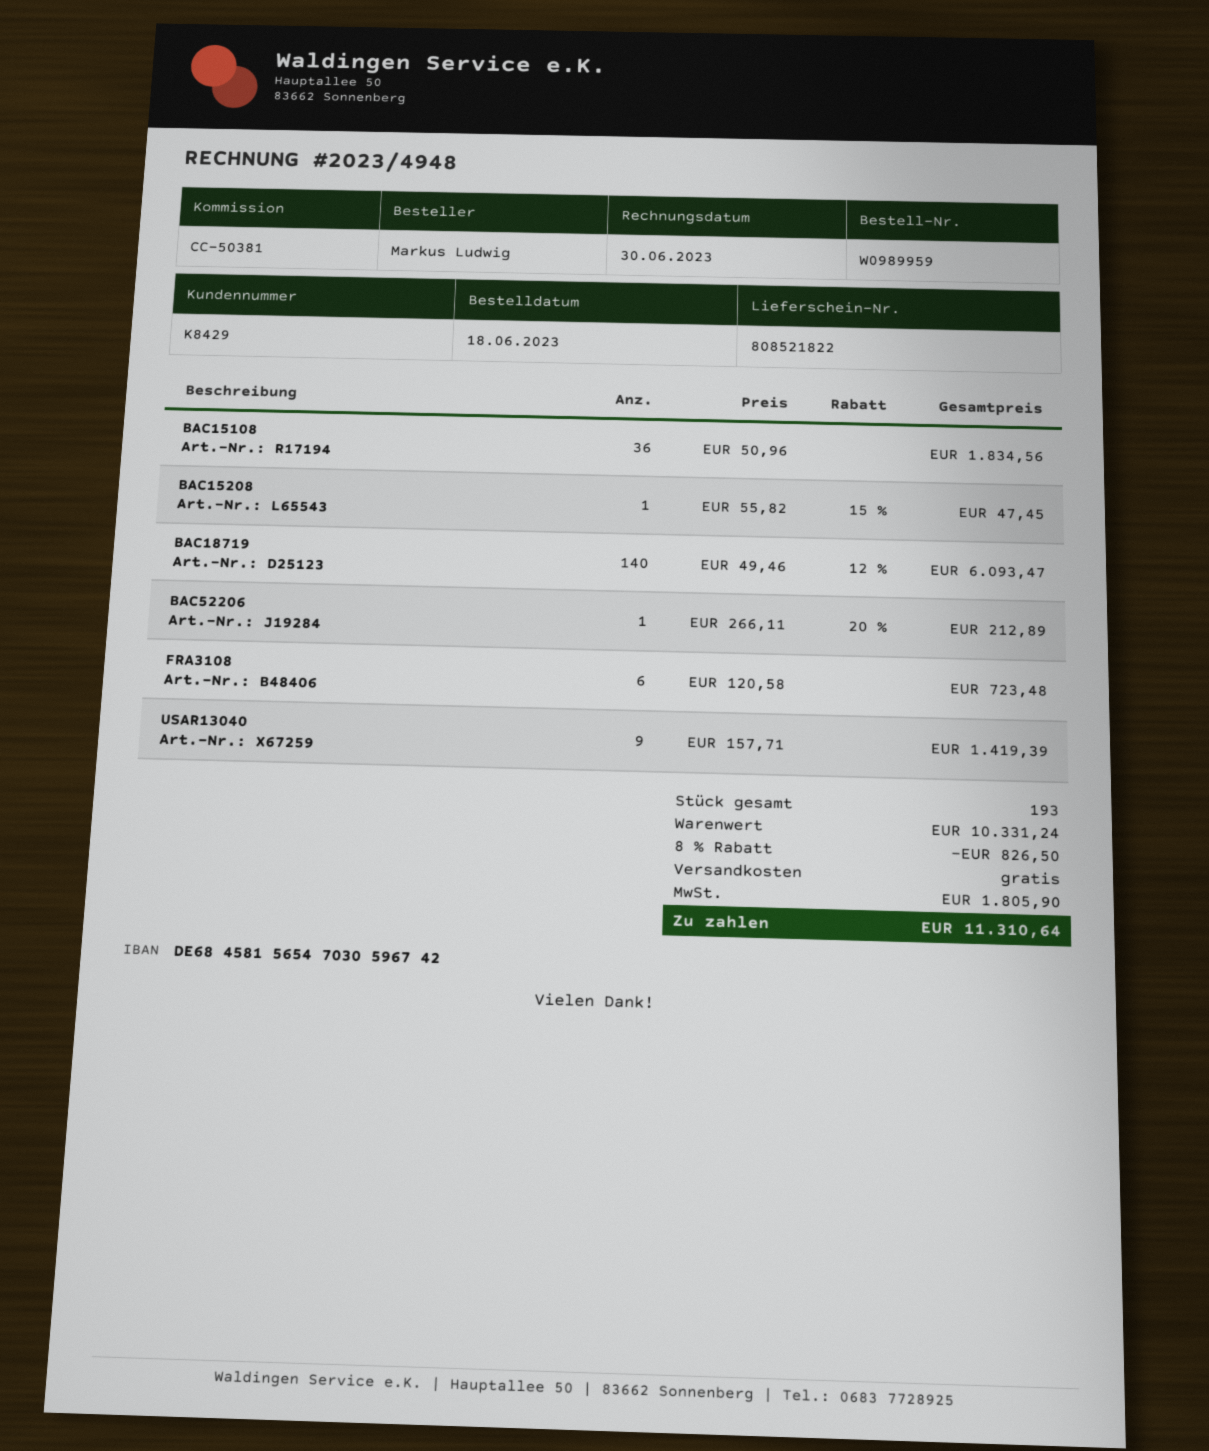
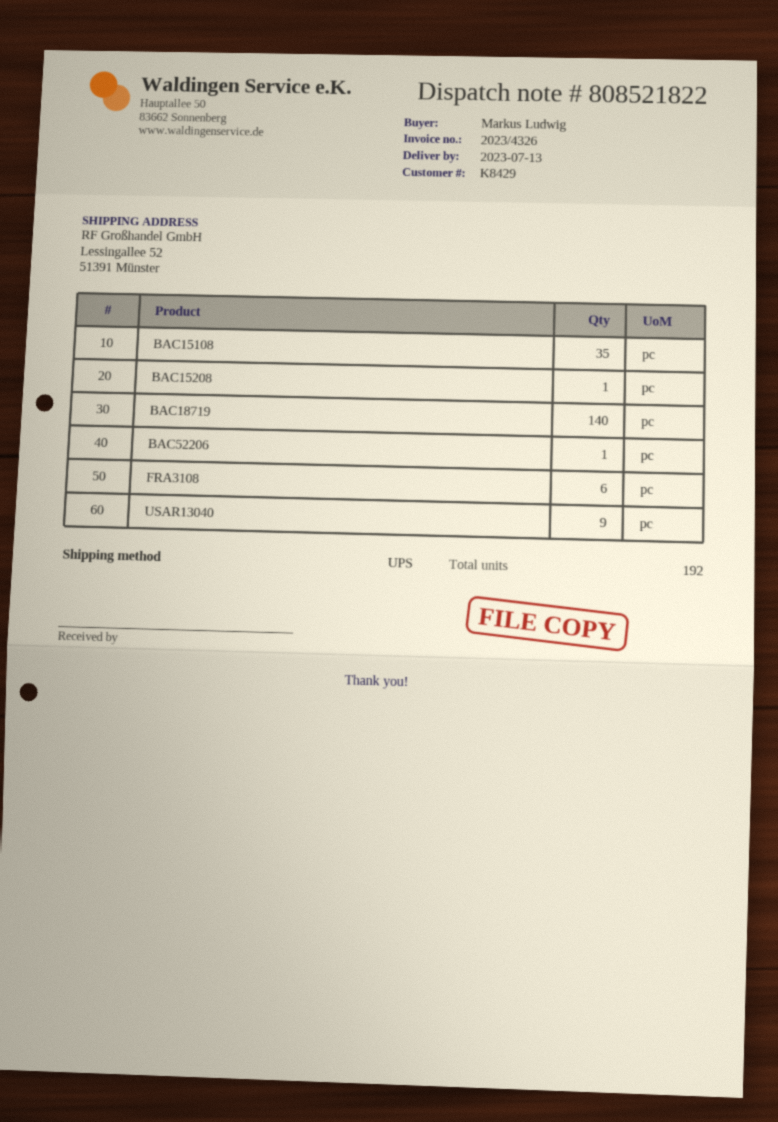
invoice number: 2023/4948 -> 2023/4326
BAC15108: 36 -> 35
total quantity: 193 -> 192

